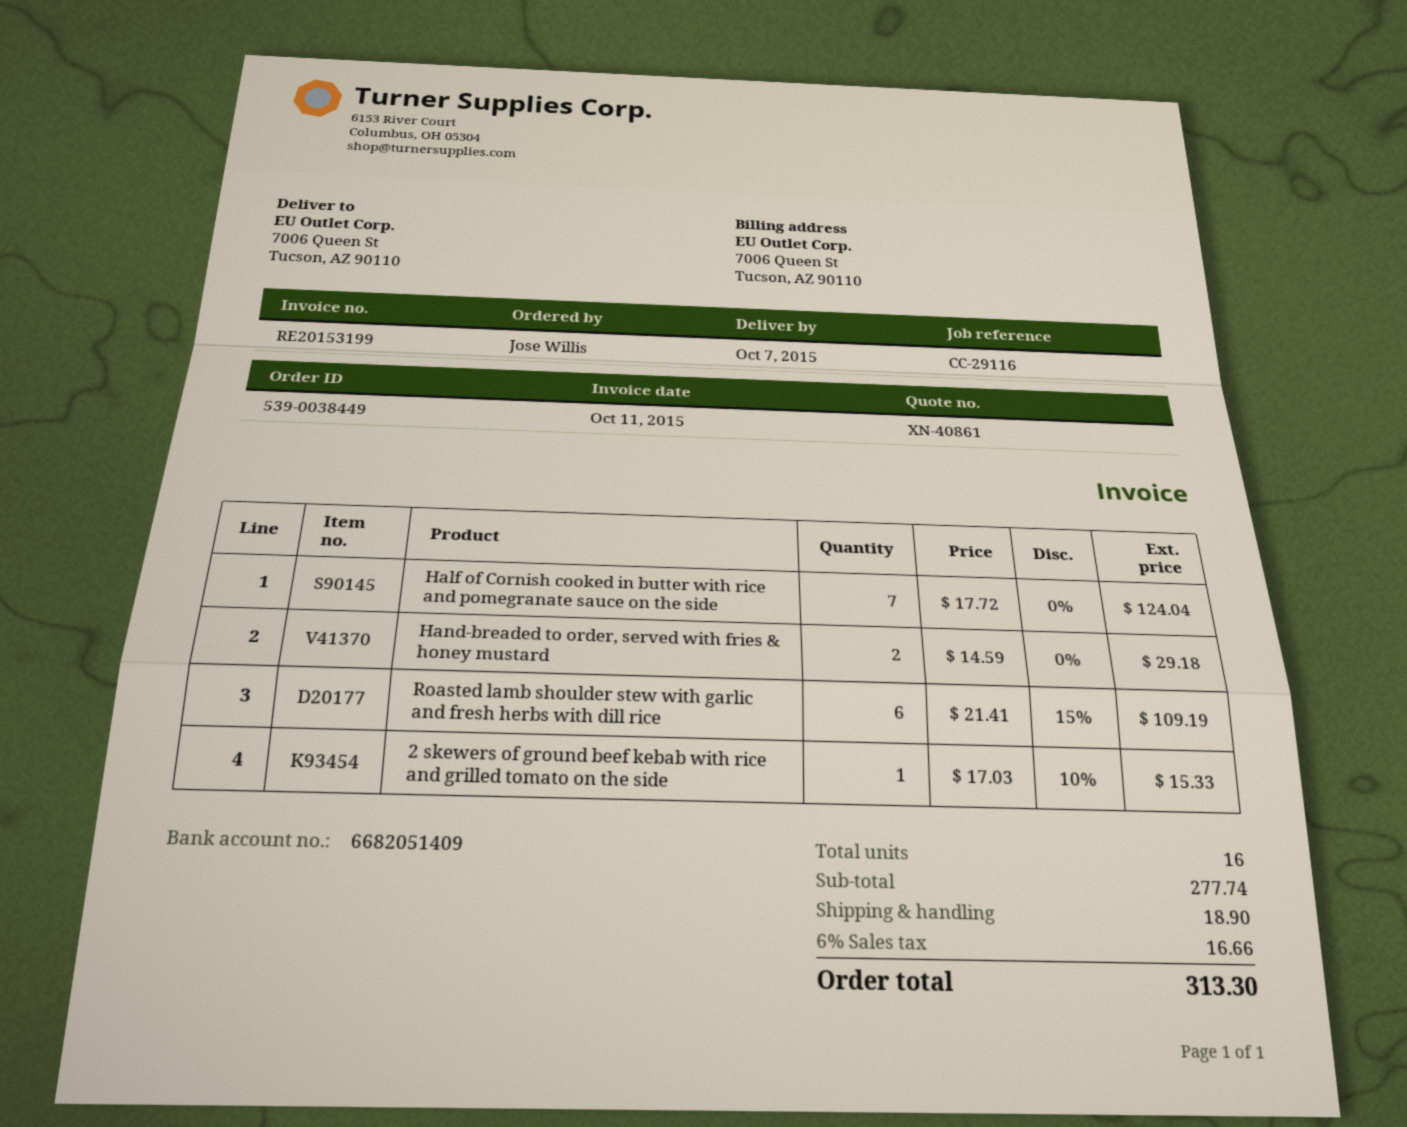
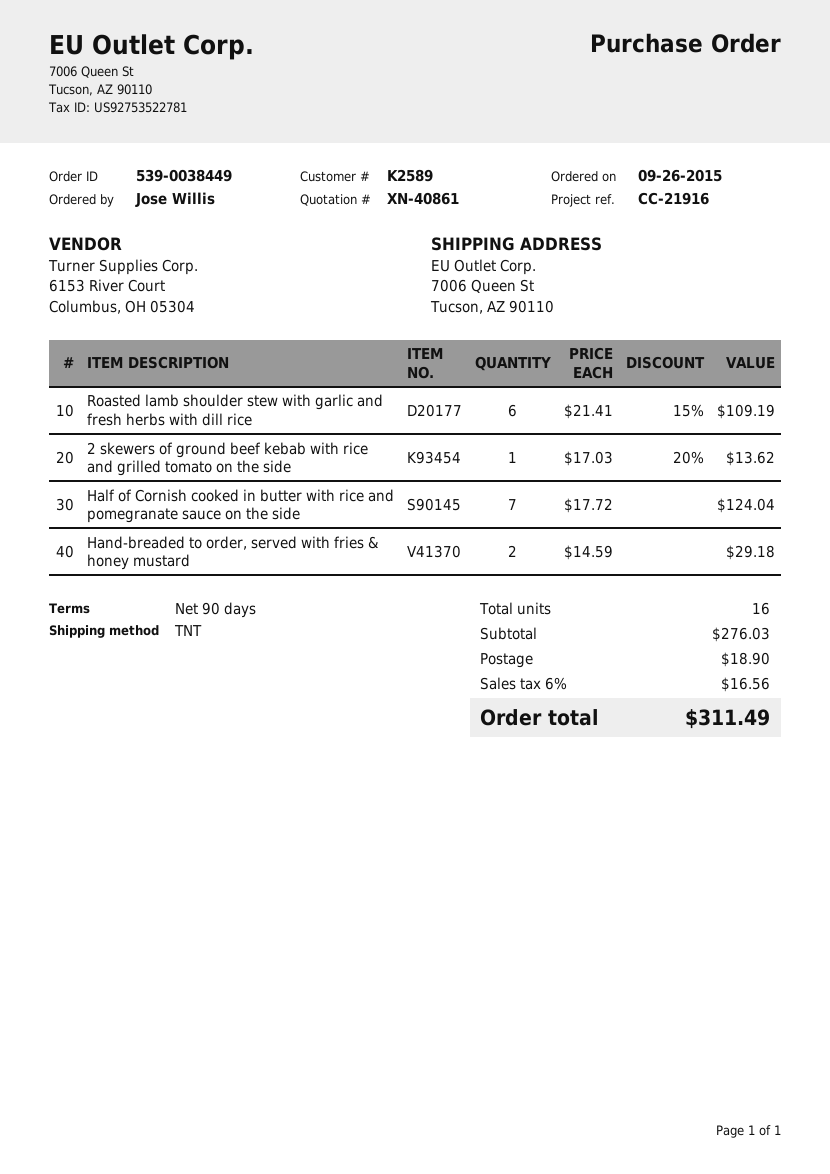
reference: CC-29116 -> CC-21916
2 skewers of ground beef kebab with rice and grilled tomato on the side: 1 x 17.03 - 10% = 15.33 -> 1 x 17.03 - 20% = 13.62
subtotal: 277.74 -> 276.03
tax: 6% = 16.66 -> 6% = 16.56
total: 313.30 -> 311.49

